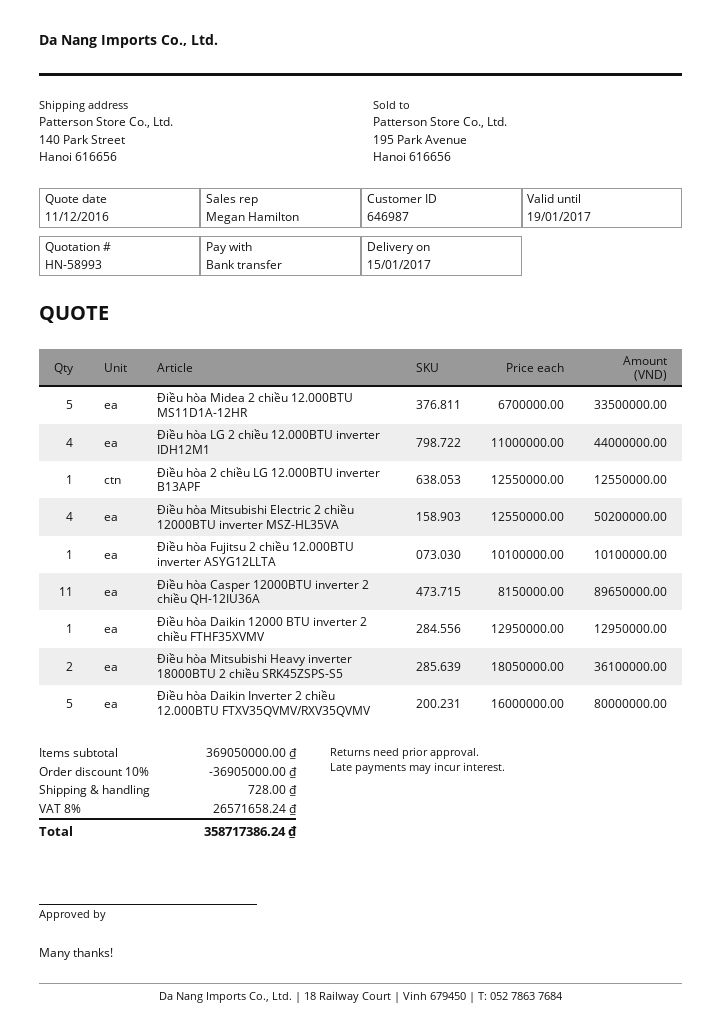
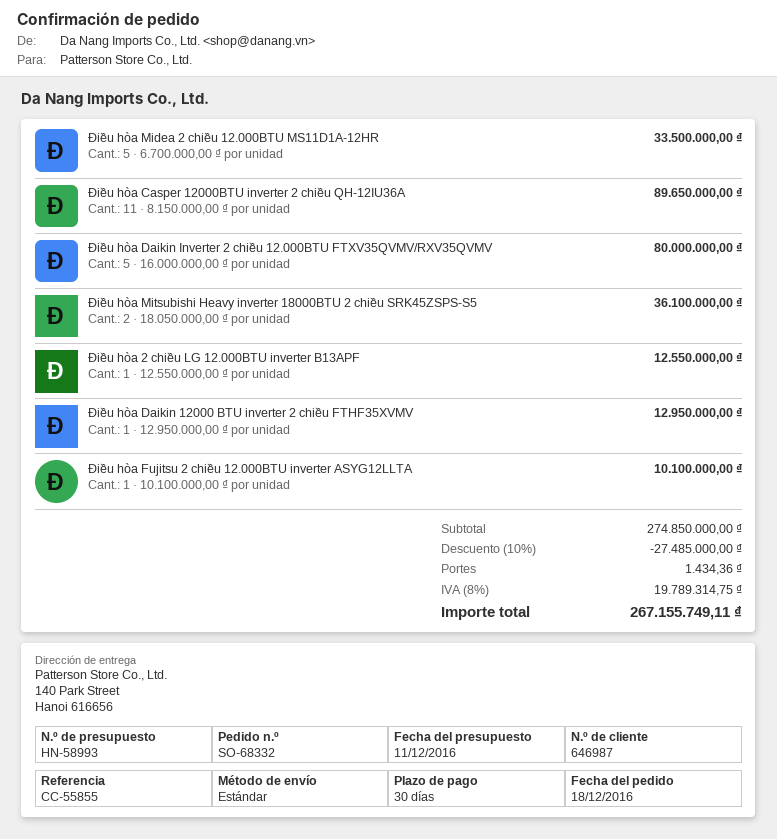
Điều hòa LG 2 chiều 12.000BTU inverter IDH12M1: 4 x 11000000.00 = 44000000.00 -> none
Điều hòa Mitsubishi Electric 2 chiều 12000BTU inverter MSZ-HL35VA: 4 x 12550000.00 = 50200000.00 -> none
subtotal: 369050000.00 -> 274850000.00
discount: 10% = 36905000.00 -> 10% = 27485000.00
shipping: 728.00 -> 1434.36
tax: 8% = 26571658.24 -> 8% = 19789314.75
total: 358717386.24 -> 267155749.11

